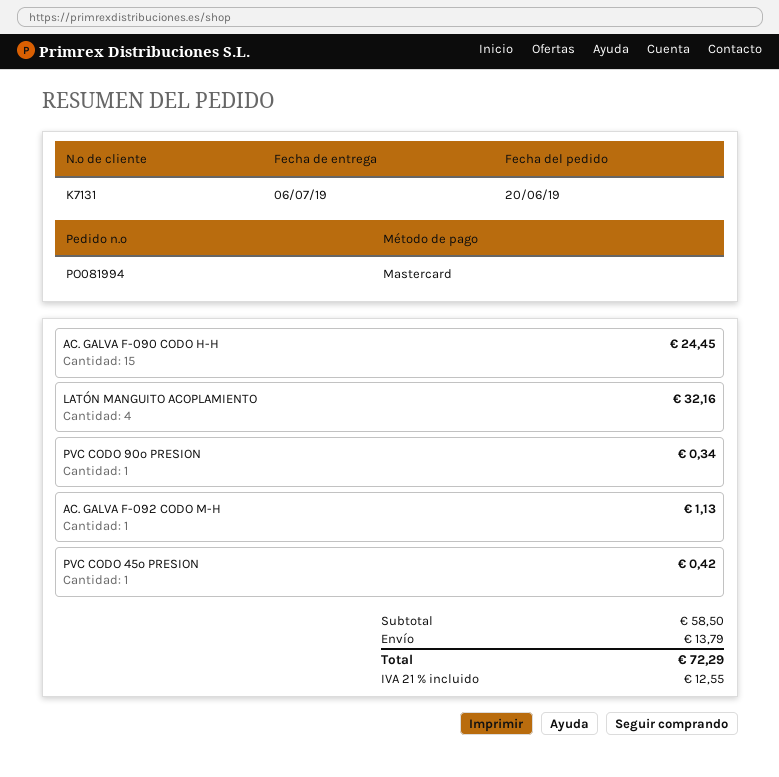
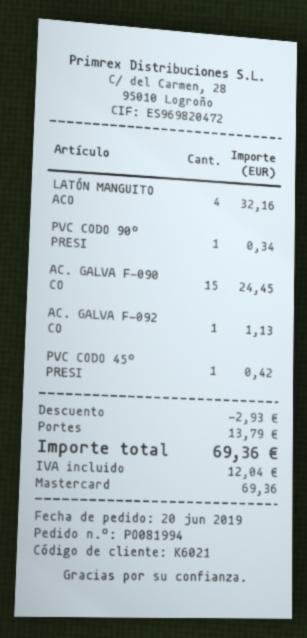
customer number: K7131 -> K6021
discount: none -> 2.93
tax: 12.55 -> 12.04
total: 72.29 -> 69.36

